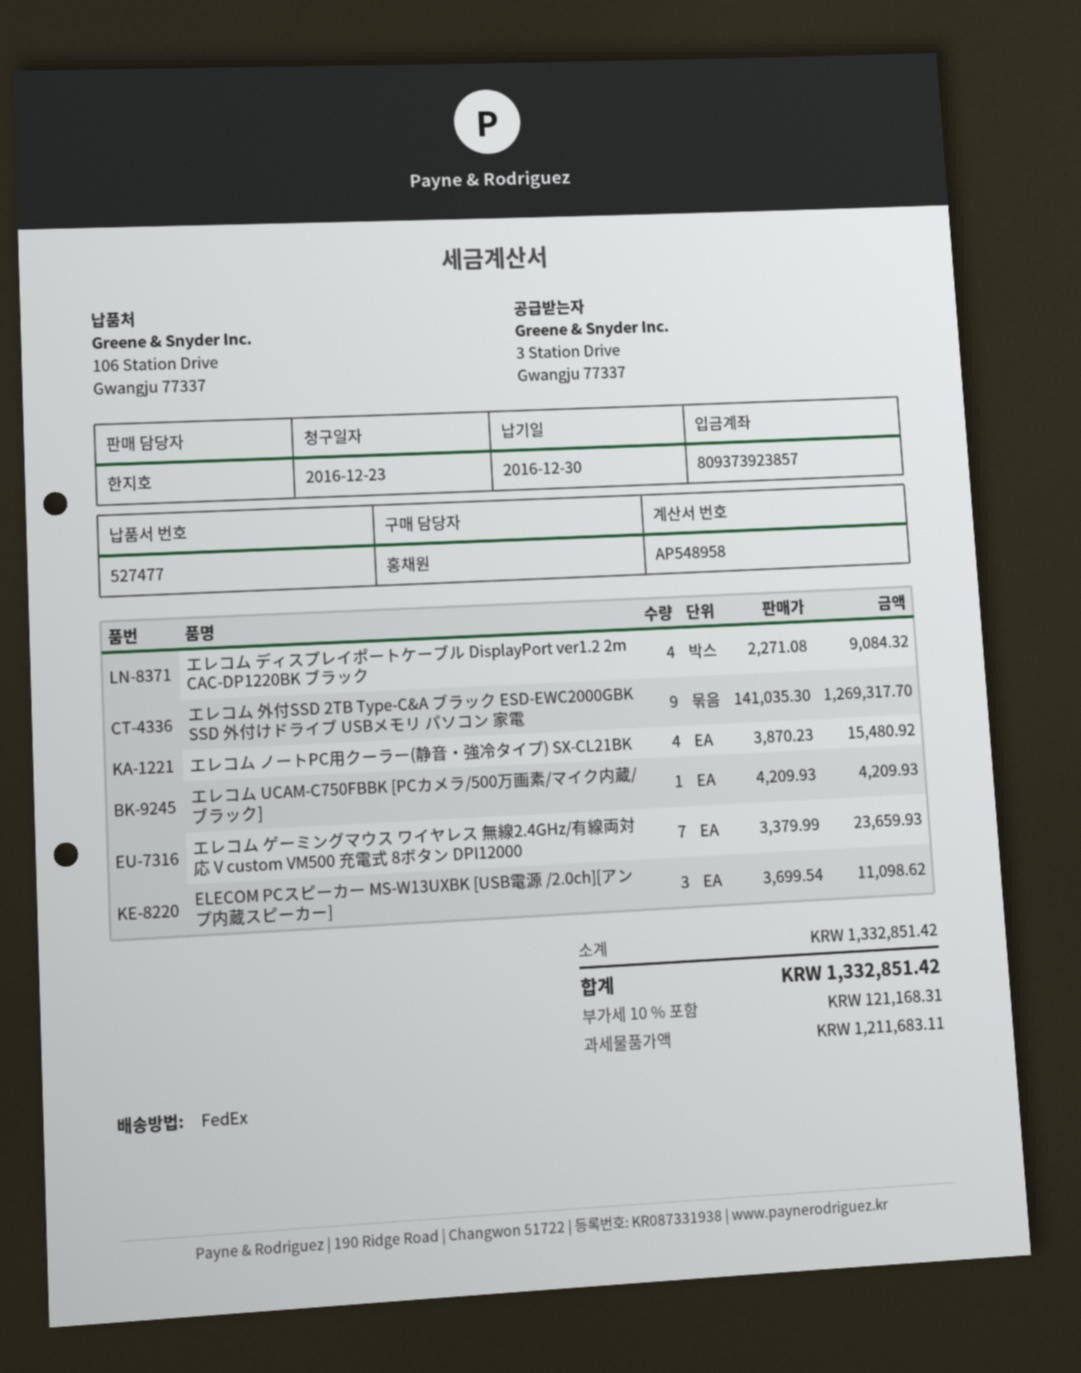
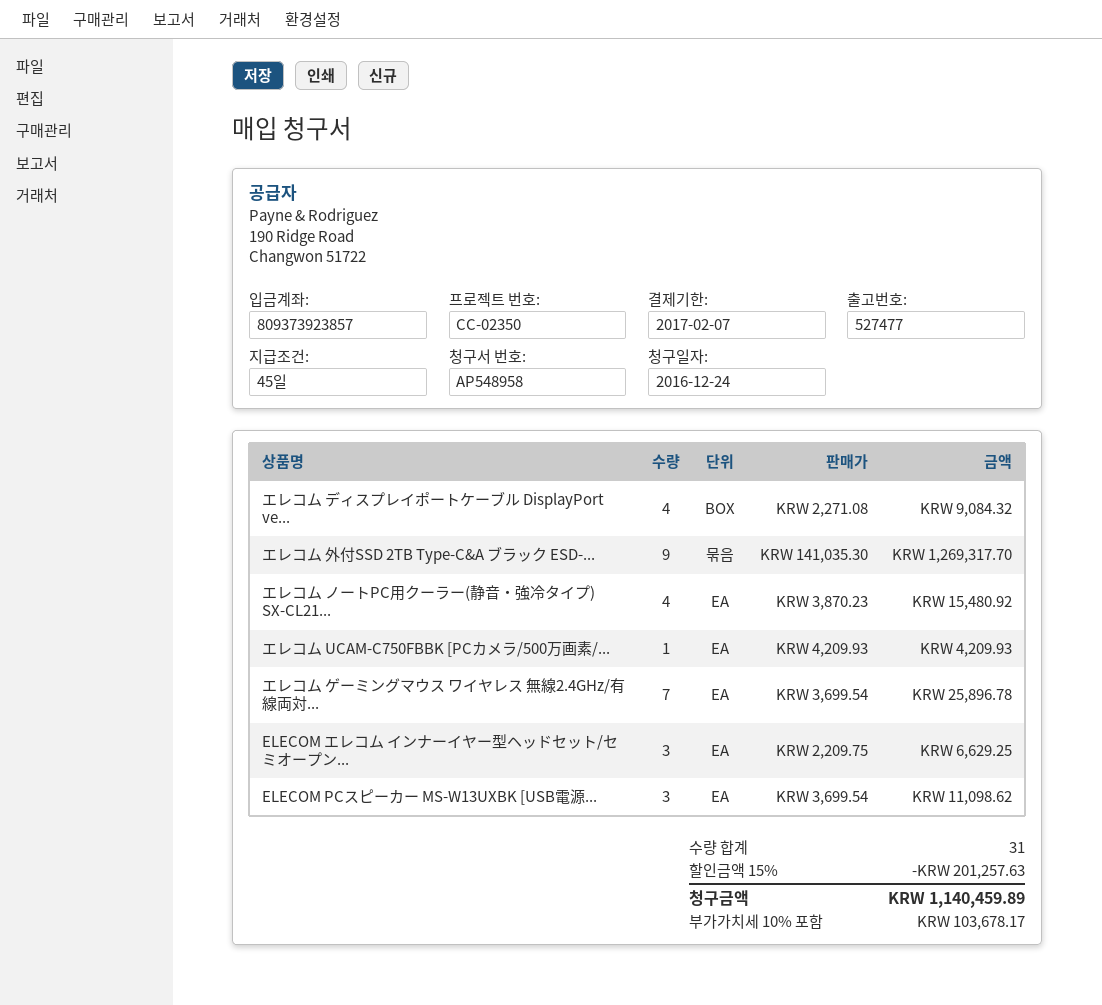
invoice date: 2016-12-23 -> 2016-12-24
エレコム ゲーミングマウス ワイヤレス 無線2.4GHz/有線両対応 V custom VM500 充電式 8ボタン DPI12000: 7 x 3379.99 = 23659.93 -> 7 x 3699.54 = 25896.78
ELECOM エレコム インナーイヤー型ヘッドセット/セミオープン...: none -> 3 x 2209.75 = 6629.25
discount: none -> 15% = 201257.63
tax: 10% = 121168.31 -> 10% = 103678.17
total: 1332851.42 -> 1140459.89

